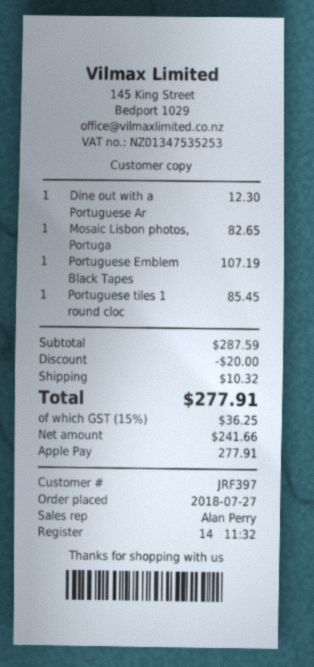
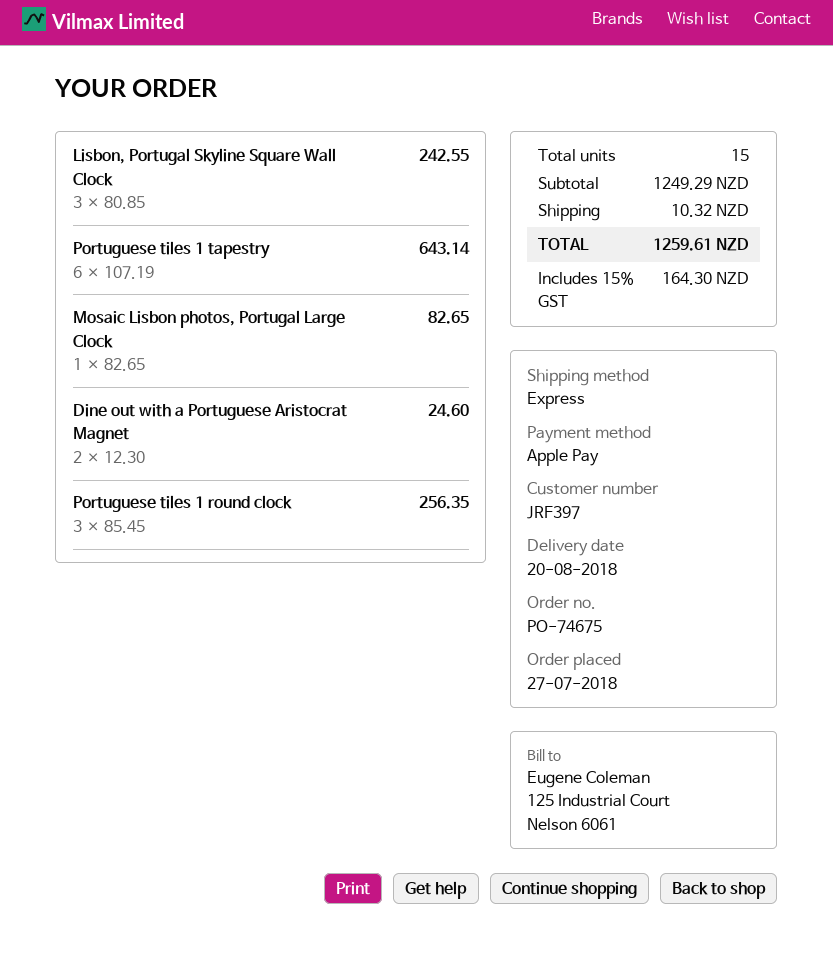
Dine out with a Portuguese Ar: 1 x 12.30 = 12.30 -> 2 x 12.30 = 24.60
Portuguese Emblem Black Tapes: 1 x 107.19 = 107.19 -> none
Portuguese tiles 1 round cloc: 1 x 85.45 = 85.45 -> 3 x 85.45 = 256.35
Lisbon, Portugal Skyline Square Wall Clock: none -> 3 x 80.85 = 242.55
Portuguese tiles 1 tapestry: none -> 6 x 107.19 = 643.14
subtotal: 287.59 -> 1249.29
discount: 20.00 -> none
tax: 15% = 36.25 -> 15% = 164.30
total: 277.91 -> 1259.61

